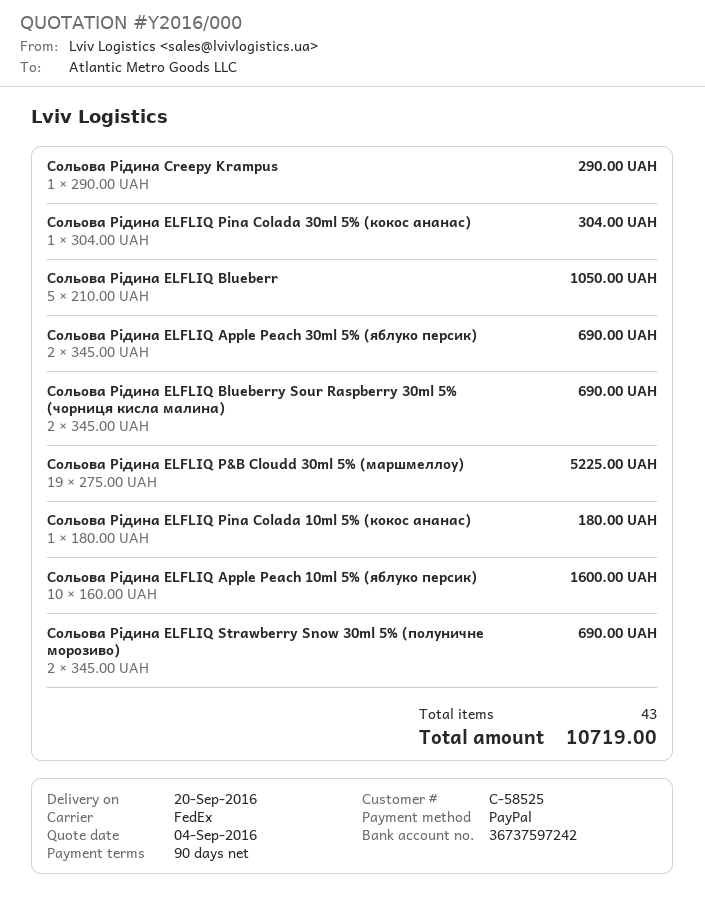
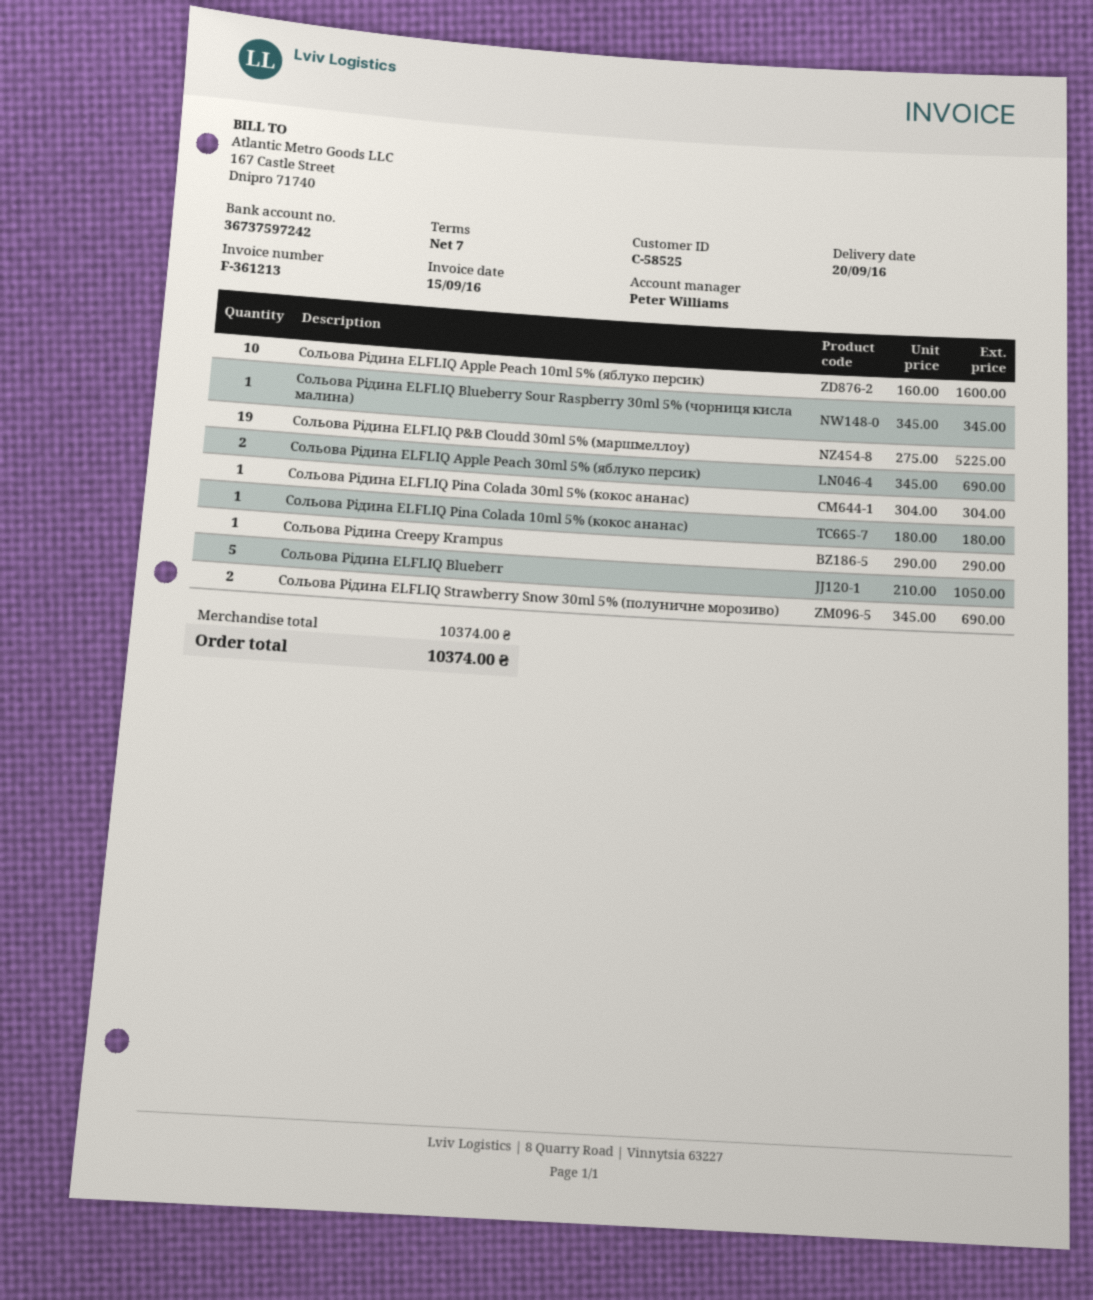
payment terms: 90 days -> 7 days
Сольова Рідина ELFLIQ Blueberry Sour Raspberry 30ml 5% (чорниця кисла малина): 2 x 345.00 = 690.00 -> 1 x 345.00 = 345.00
total: 10719.00 -> 10374.00

